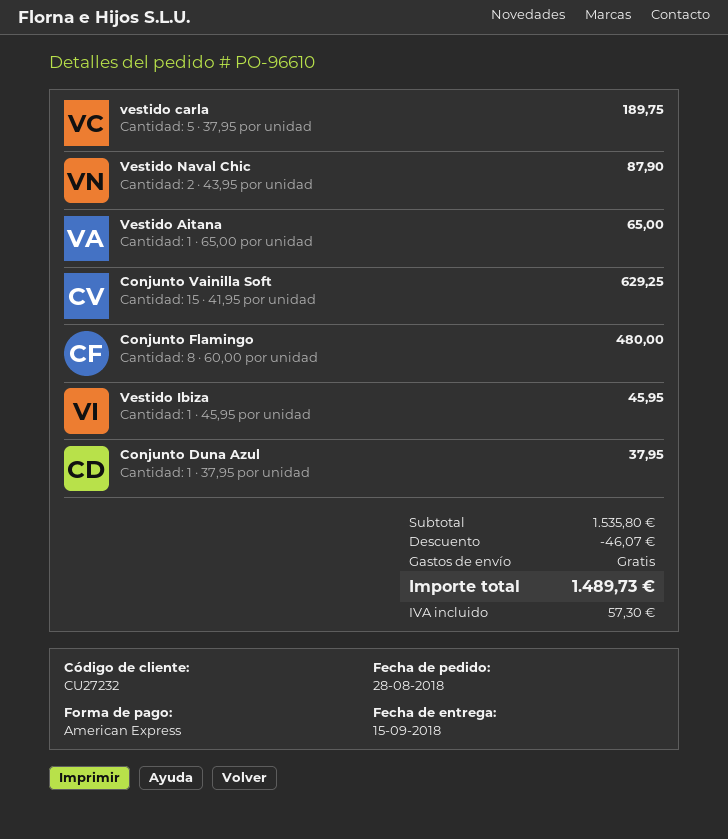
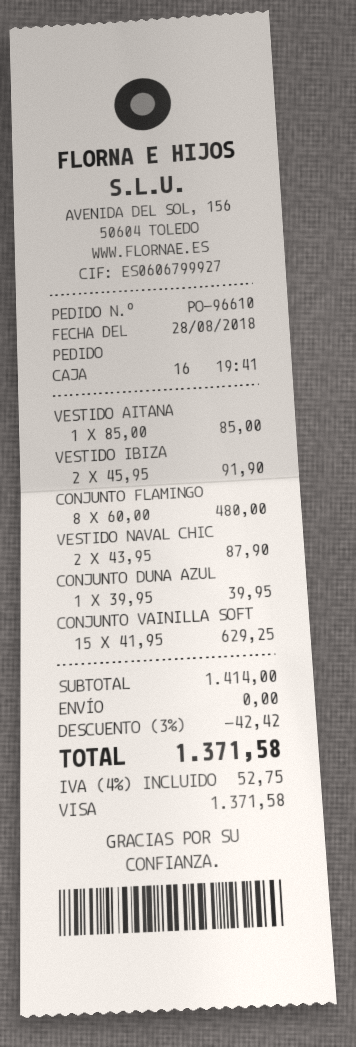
payment method: American Express -> Visa
vestido carla: 5 x 37.95 = 189.75 -> none
Vestido Aitana: 1 x 65.00 = 65.00 -> 1 x 85.00 = 85.00
Vestido Ibiza: 1 x 45.95 = 45.95 -> 2 x 45.95 = 91.90
Conjunto Duna Azul: 1 x 37.95 = 37.95 -> 1 x 39.95 = 39.95
subtotal: 1535.80 -> 1414.00
discount: 46.07 -> 42.42
tax: 57.30 -> 52.75
total: 1489.73 -> 1371.58

